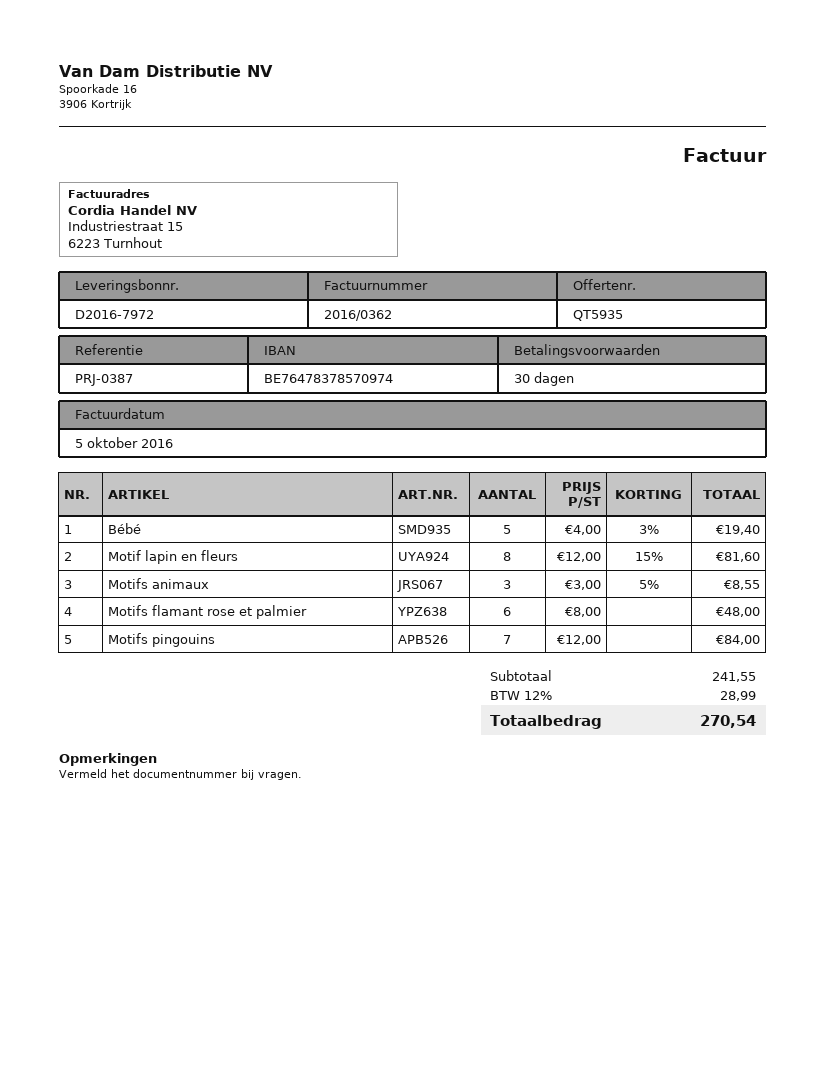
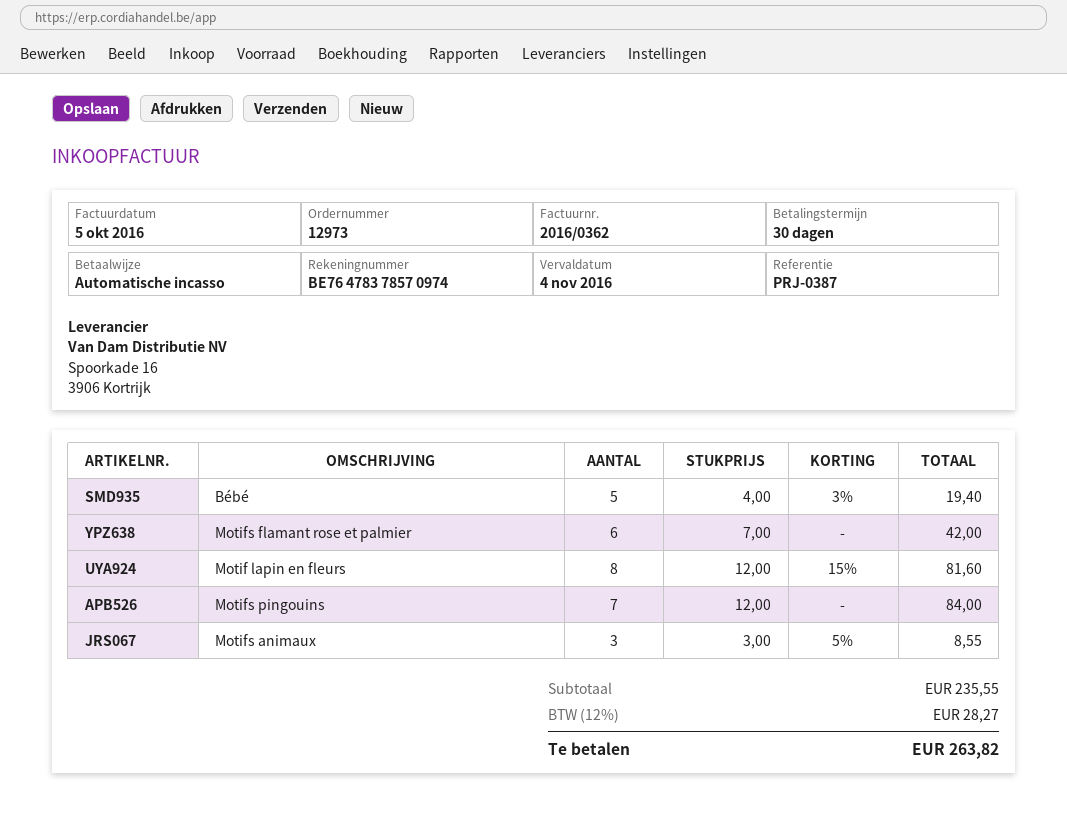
Motifs flamant rose et palmier: 6 x 8.00 = 48.00 -> 6 x 7.00 = 42.00
subtotal: 241.55 -> 235.55
tax: 12% = 28.99 -> 12% = 28.27
total: 270.54 -> 263.82

